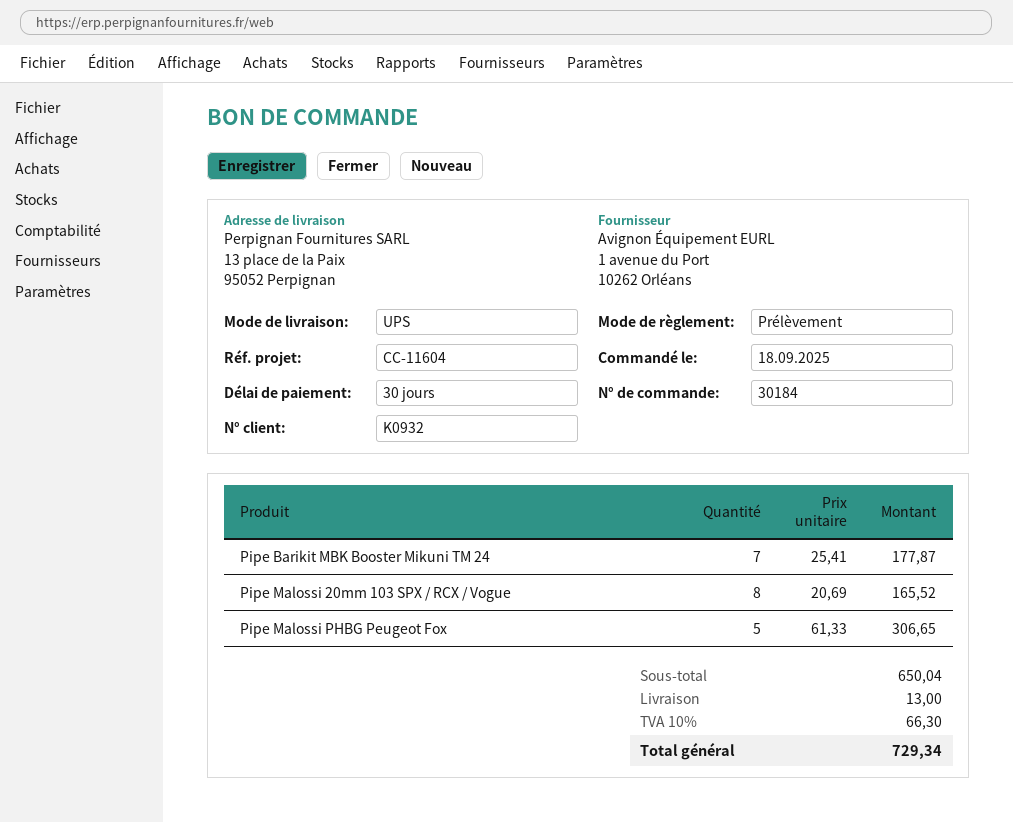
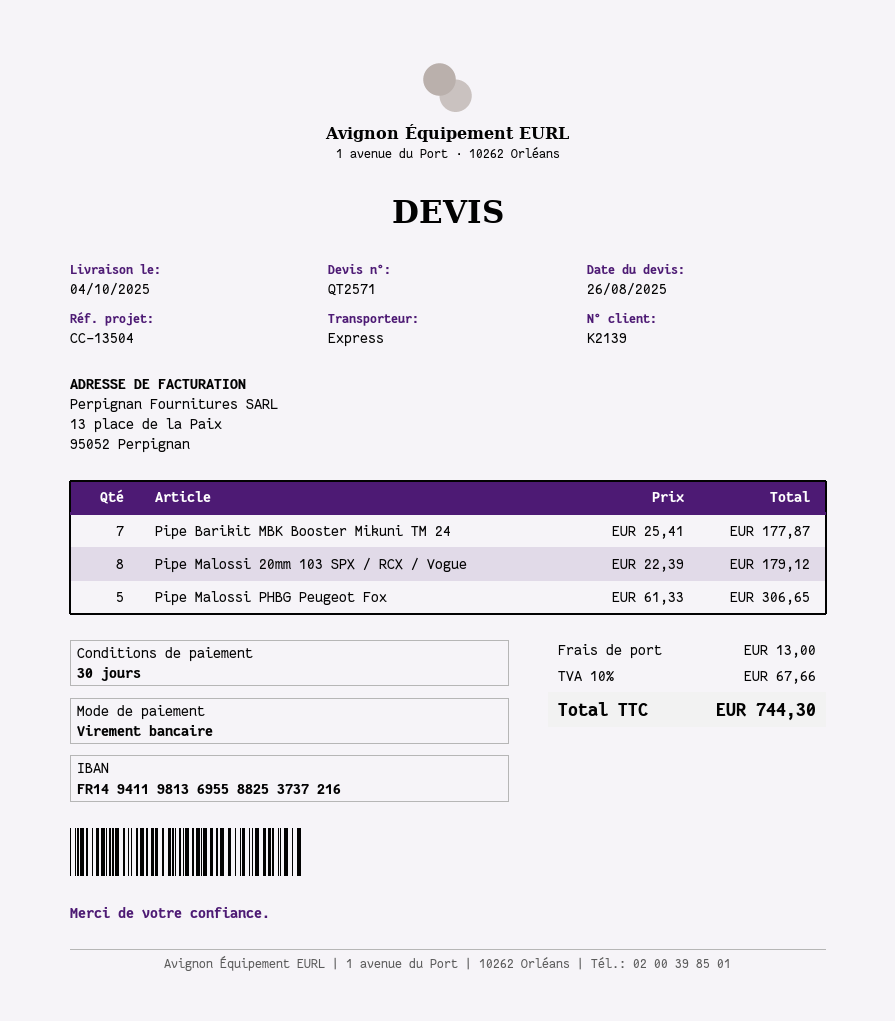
customer number: K0932 -> K2139
reference: CC-11604 -> CC-13504
payment method: direct debit -> bank transfer
shipping method: UPS -> express
Pipe Malossi 20mm 103 SPX / RCX / Vogue: 8 x 20.69 = 165.52 -> 8 x 22.39 = 179.12
tax: 10% = 66.30 -> 10% = 67.66
total: 729.34 -> 744.30

